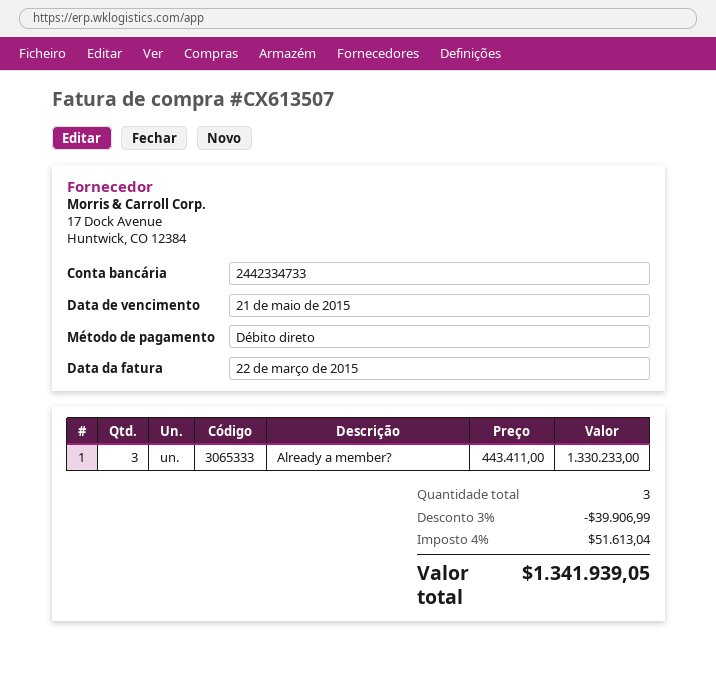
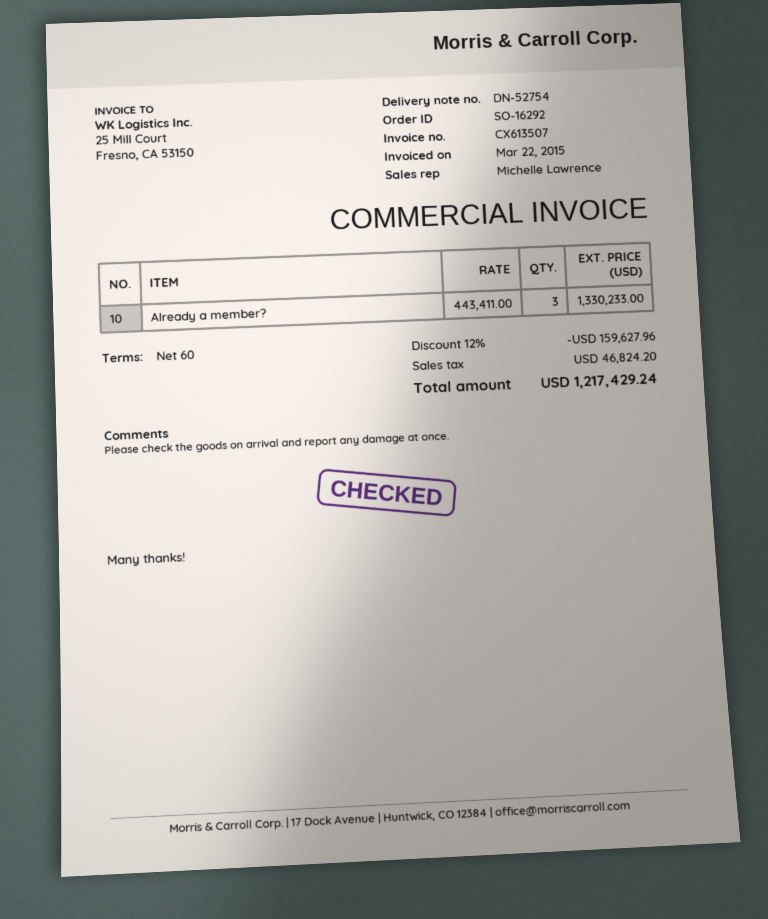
discount: 3% = 39906.99 -> 12% = 159627.96
tax: 51613.04 -> 46824.20
total: 1341939.05 -> 1217429.24

